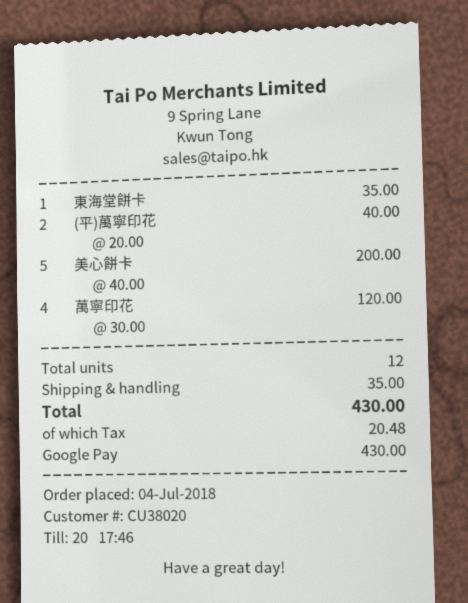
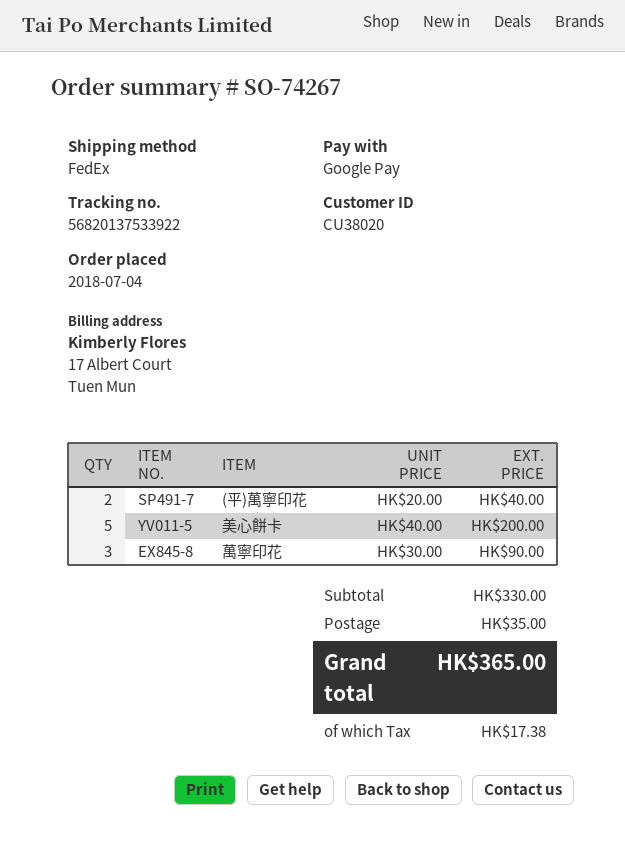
東海堂餅卡: 1 x 35.00 = 35.00 -> none
萬寧印花: 4 x 30.00 = 120.00 -> 3 x 30.00 = 90.00
tax: 20.48 -> 17.38
total: 430.00 -> 365.00

